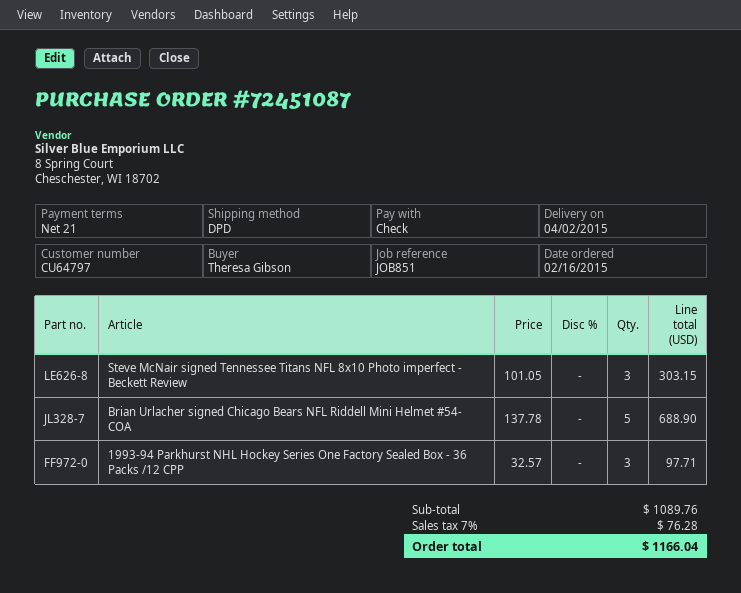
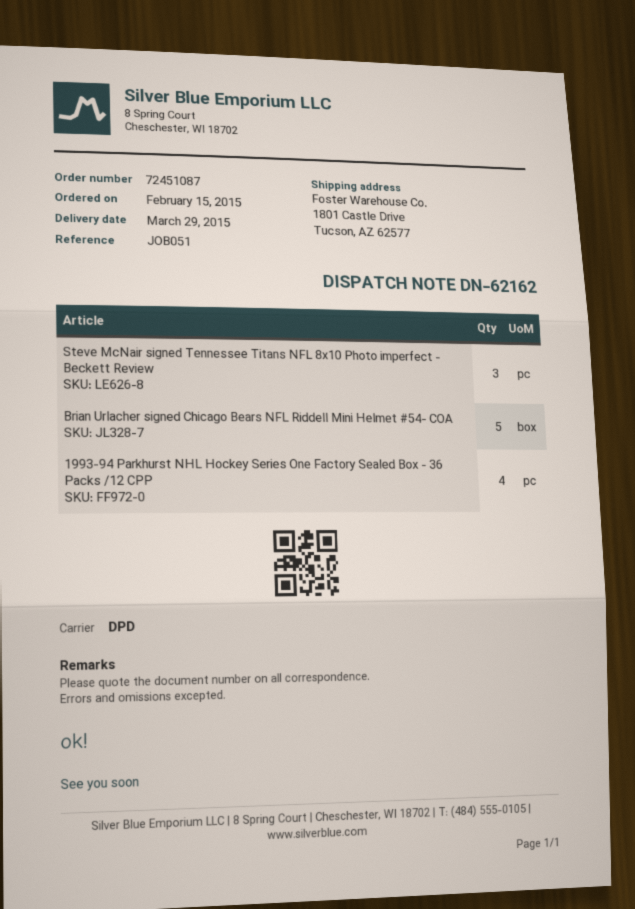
order date: 2015-02-16 -> 2015-02-15
delivery date: 2015-04-02 -> 2015-03-29
reference: JOB851 -> JOB051
1993-94 Parkhurst NHL Hockey Series One Factory Sealed Box - 36 Packs /12 CPP: 3 -> 4

